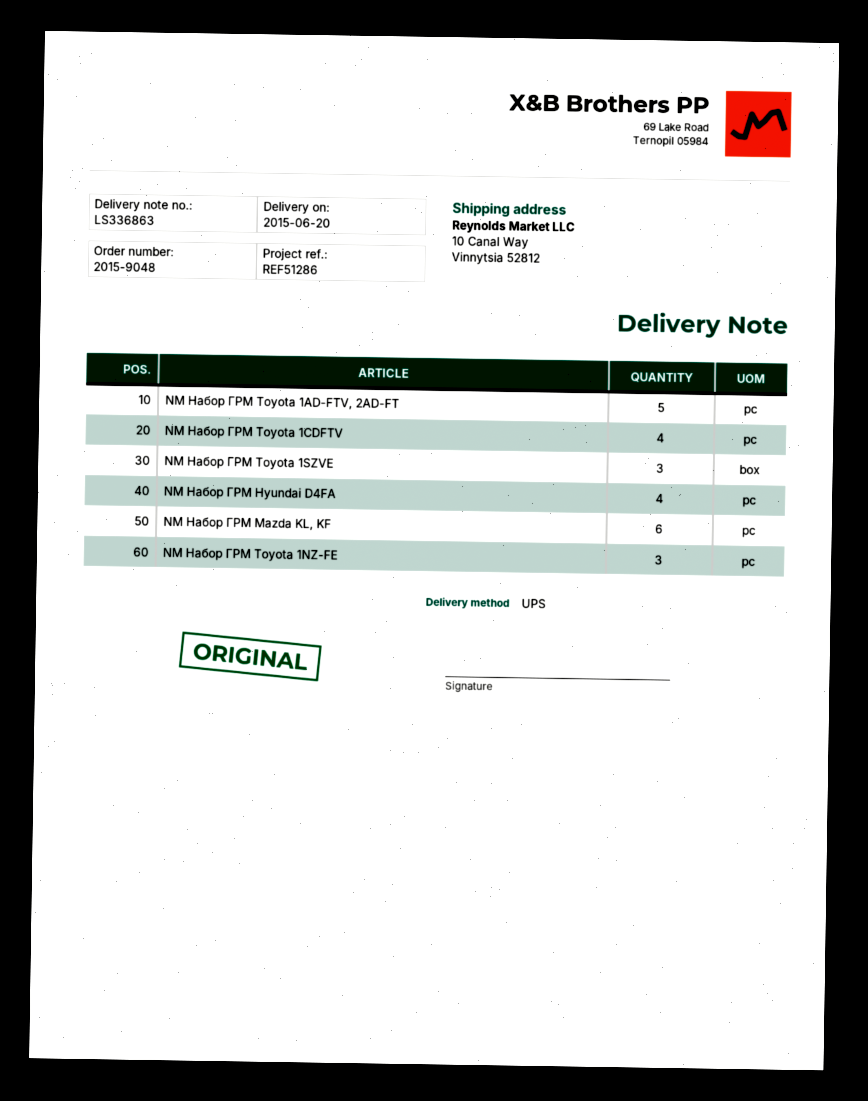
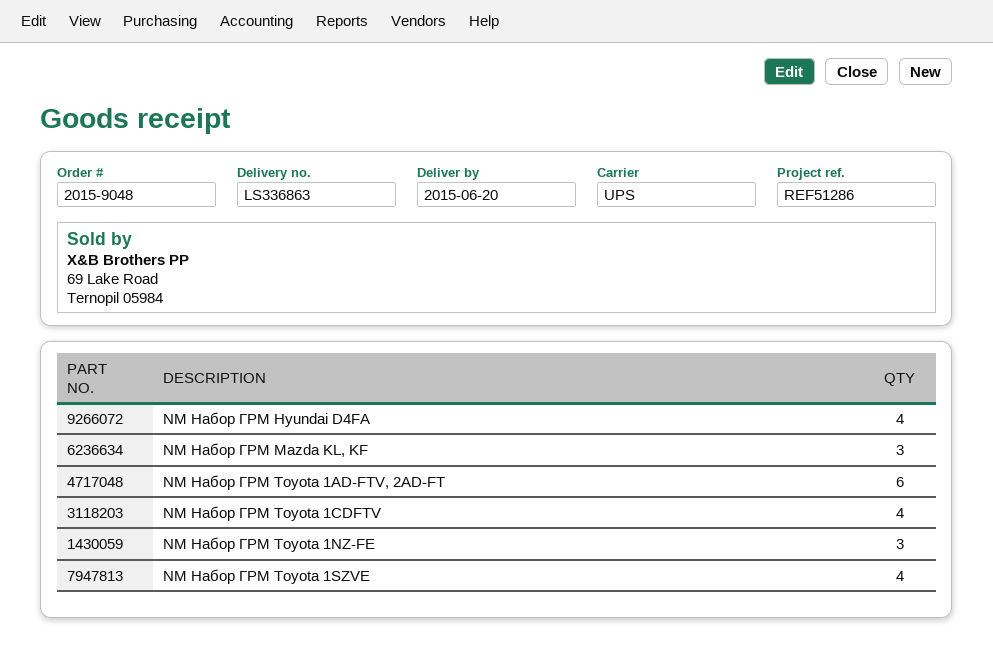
NM Набор ГРМ Toyota 1AD-FTV, 2AD-FT: 5 -> 6
NM Набор ГРМ Toyota 1SZVE: 3 -> 4
NM Набор ГРМ Mazda KL, KF: 6 -> 3

